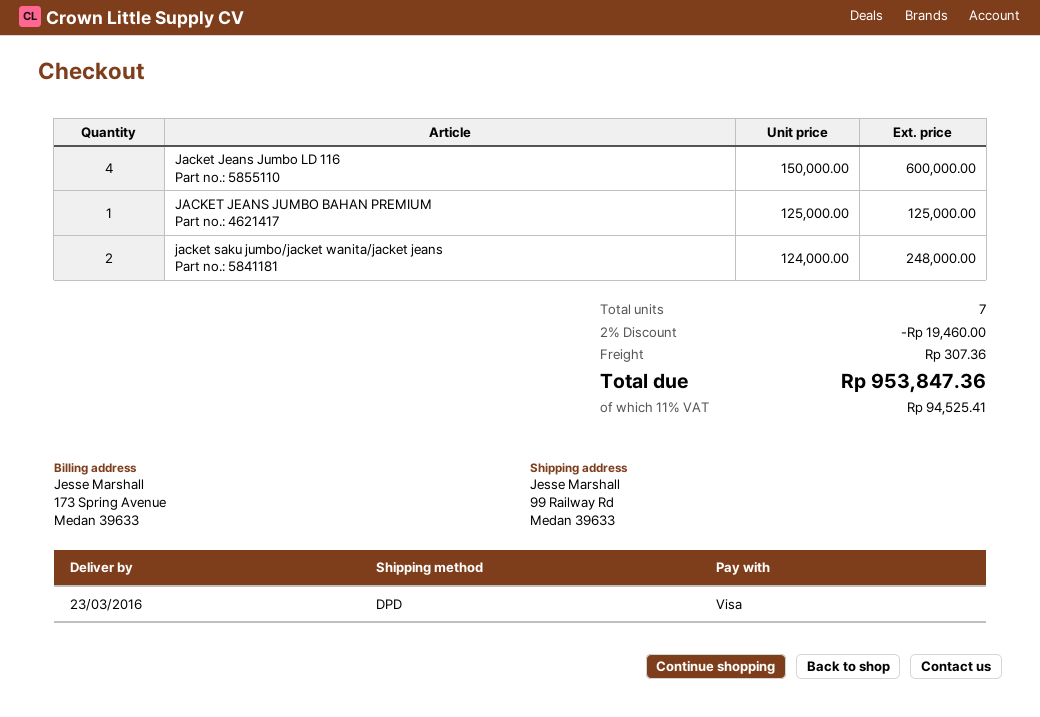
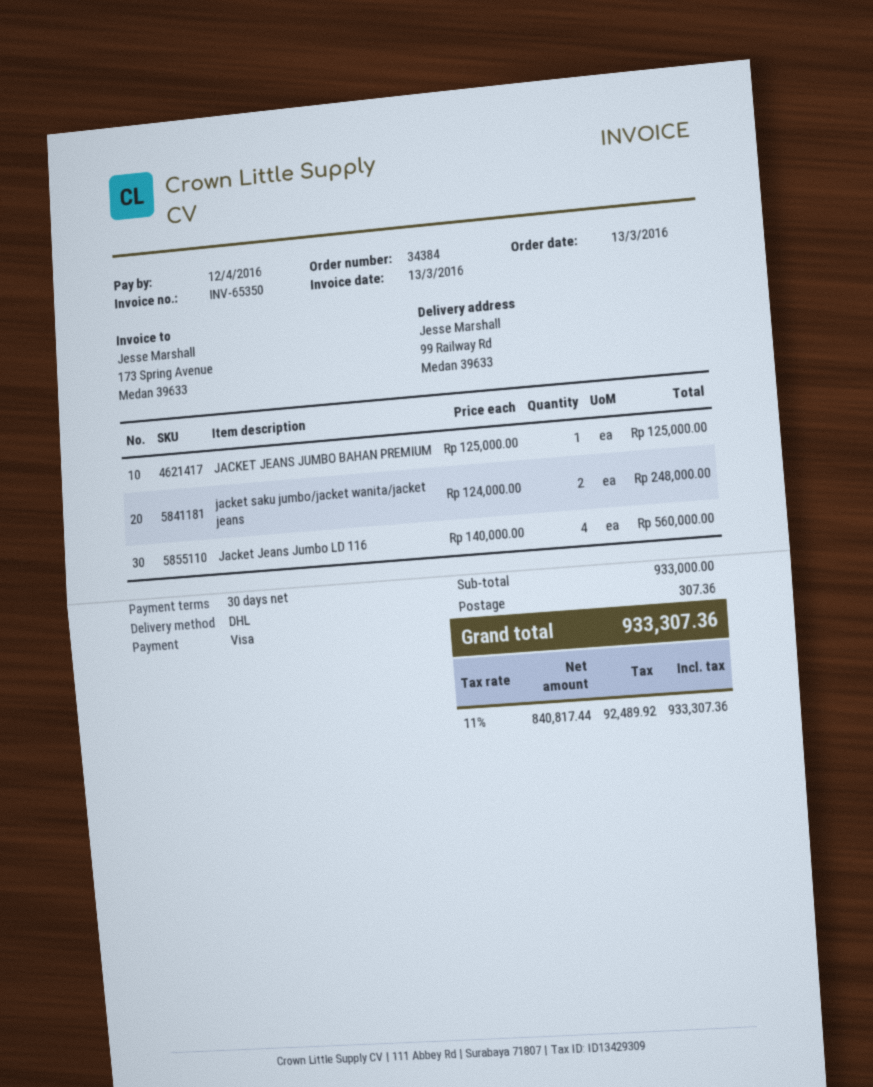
shipping method: DPD -> DHL
Jacket Jeans Jumbo LD 116: 4 x 150000.00 = 600000.00 -> 4 x 140000.00 = 560000.00
discount: 2% = 19460.00 -> none
tax: 11% = 94525.41 -> 11% = 92489.92
total: 953847.36 -> 933307.36

